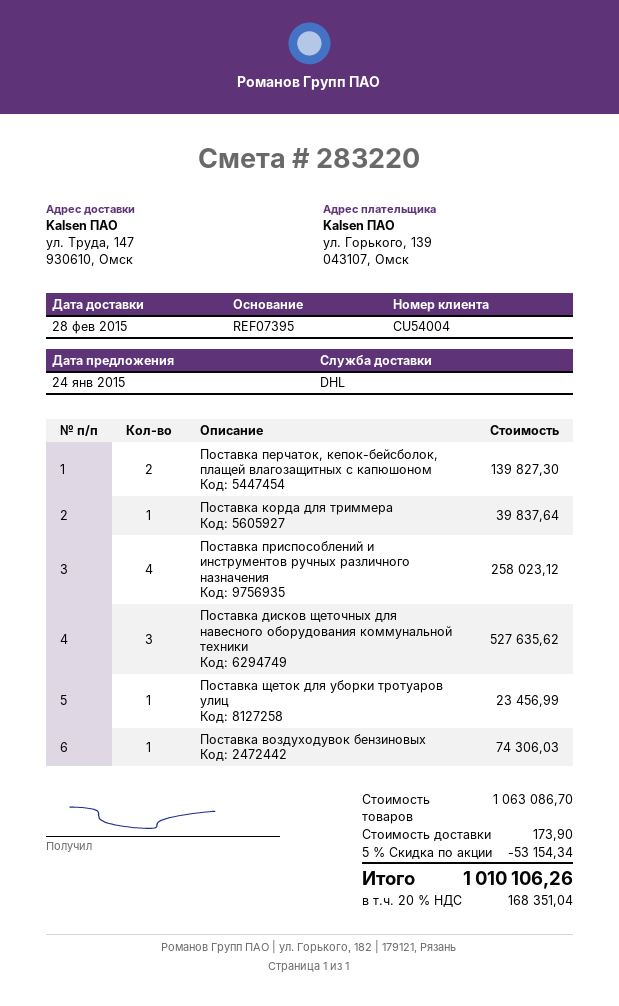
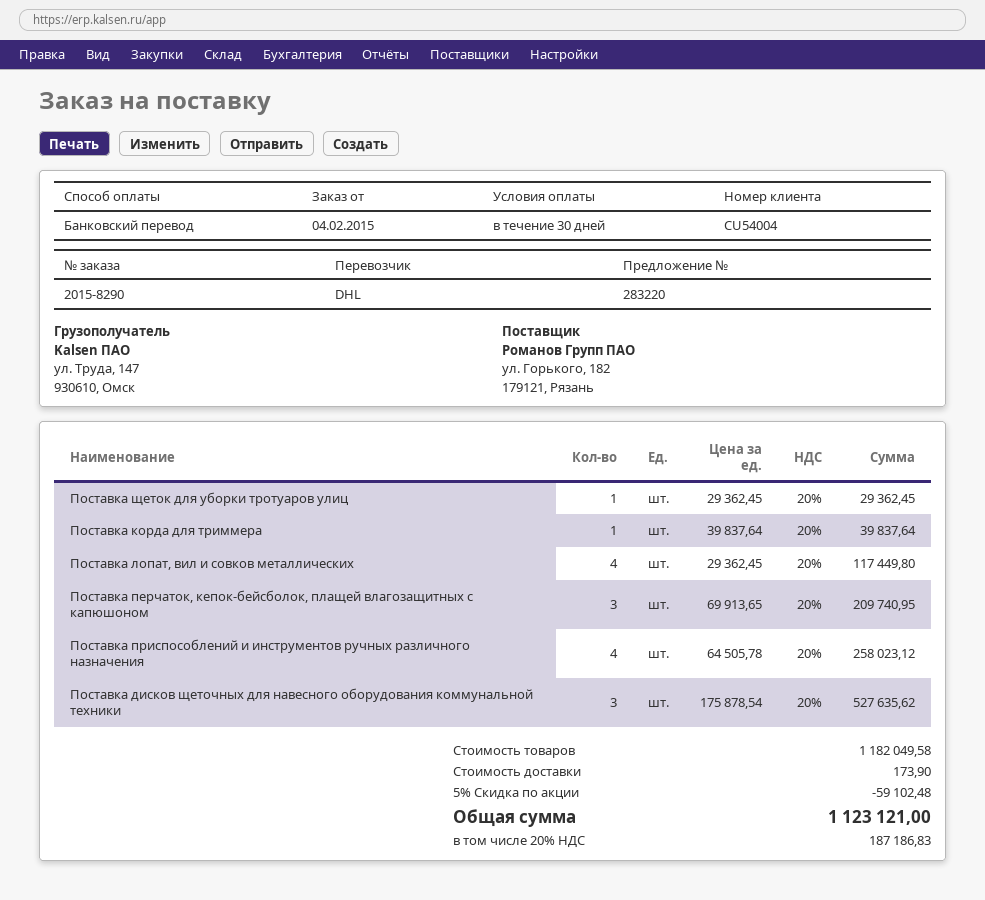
Поставка перчаток, кепок-бейсболок, плащей влагозащитных с капюшоном: 2 for 139827.30 -> 3 for 209740.95
Поставка щеток для уборки тротуаров улиц: 1 for 23456.99 -> 1 for 29362.45
Поставка воздуходувок бензиновых: 1 for 74306.03 -> none
Поставка лопат, вил и совков металлических: none -> 4 for 117449.80
subtotal: 1063086.70 -> 1182049.58
discount: 5% = 53154.34 -> 5% = 59102.48
tax: 20% = 168351.04 -> 20% = 187186.83
total: 1010106.26 -> 1123121.00

